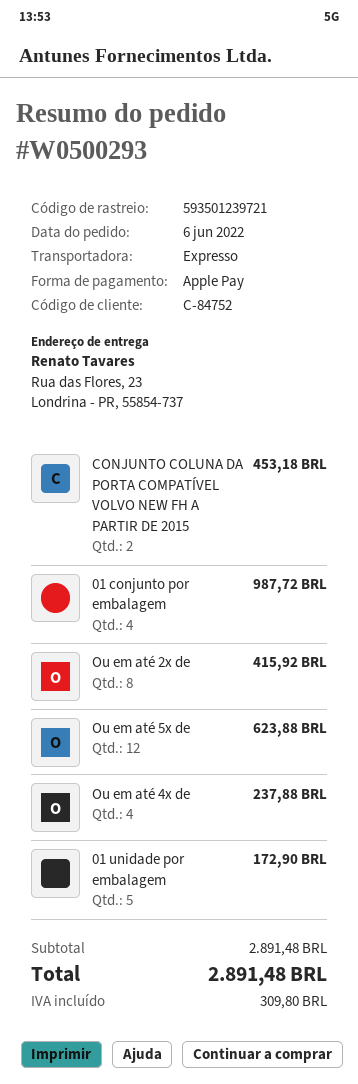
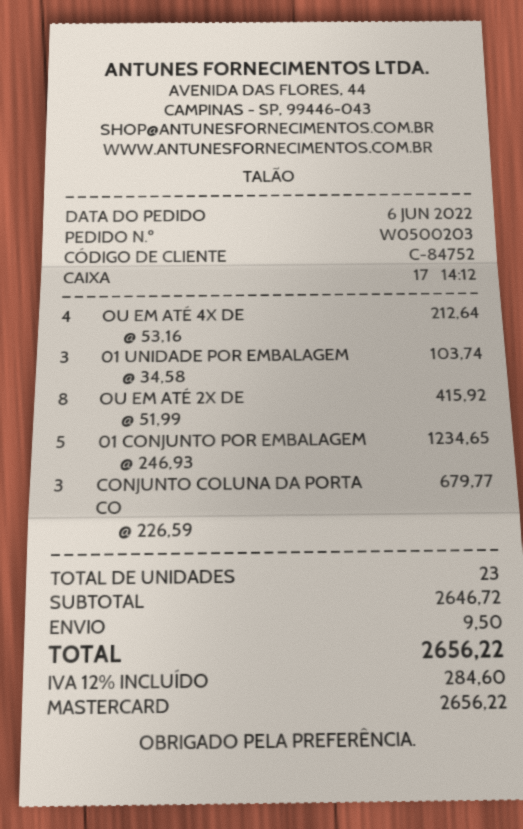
order number: W0500293 -> W0500203
payment method: Apple Pay -> Mastercard
CONJUNTO COLUNA DA PORTA COMPATÍVEL VOLVO NEW FH A PARTIR DE 2015: 2 for 453.18 -> 3 for 679.77
01 conjunto por embalagem: 4 for 987.72 -> 5 for 1234.65
Ou em até 5x de: 12 for 623.88 -> none
Ou em até 4x de: 4 for 237.88 -> 4 for 212.64
01 unidade por embalagem: 5 for 172.90 -> 3 for 103.74
subtotal: 2891.48 -> 2646.72
shipping: none -> 9.50
tax: 309.80 -> 284.60
total: 2891.48 -> 2656.22

